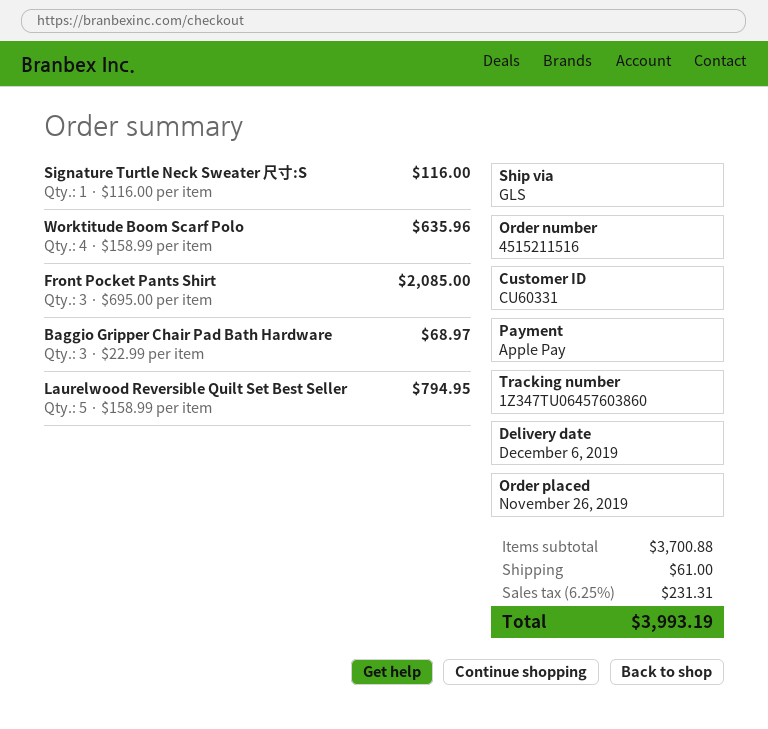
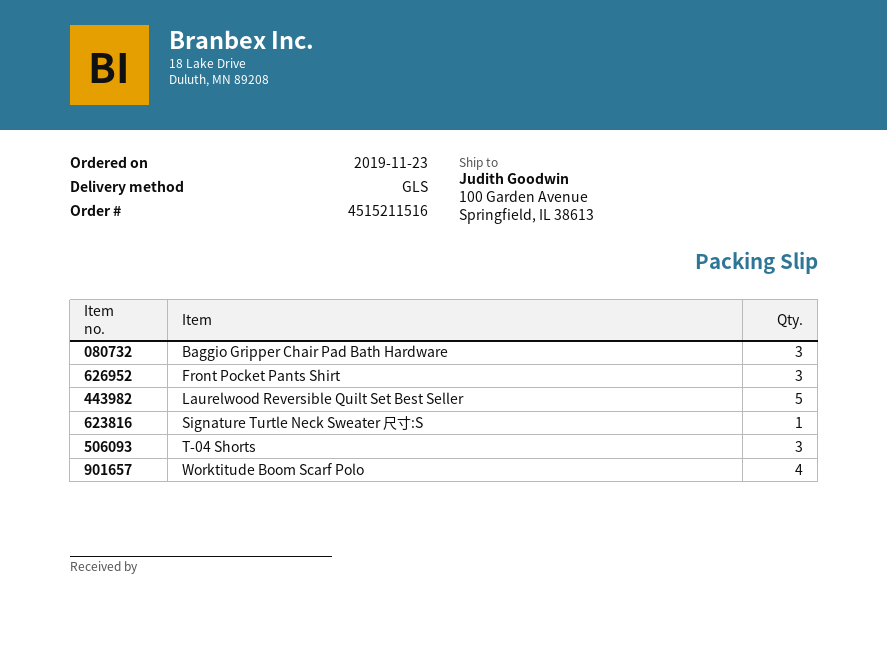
order date: 2019-11-26 -> 2019-11-23
T-04 Shorts: none -> 3

